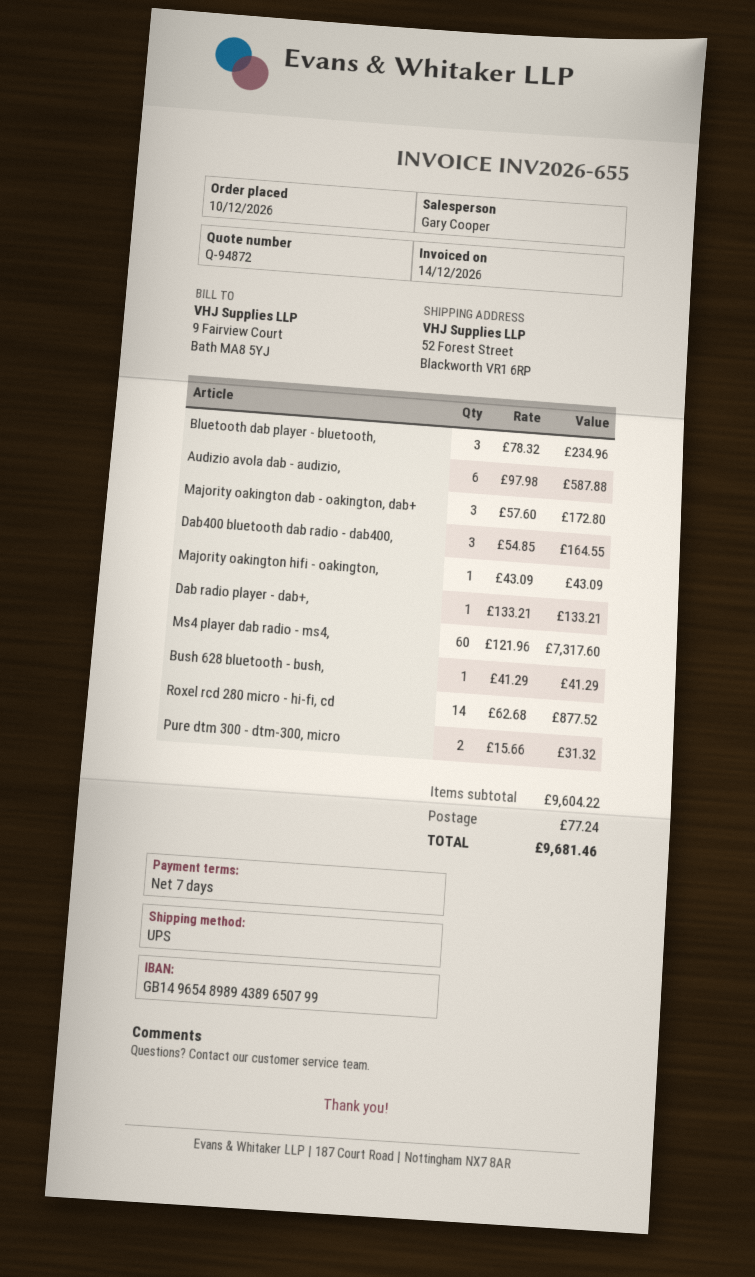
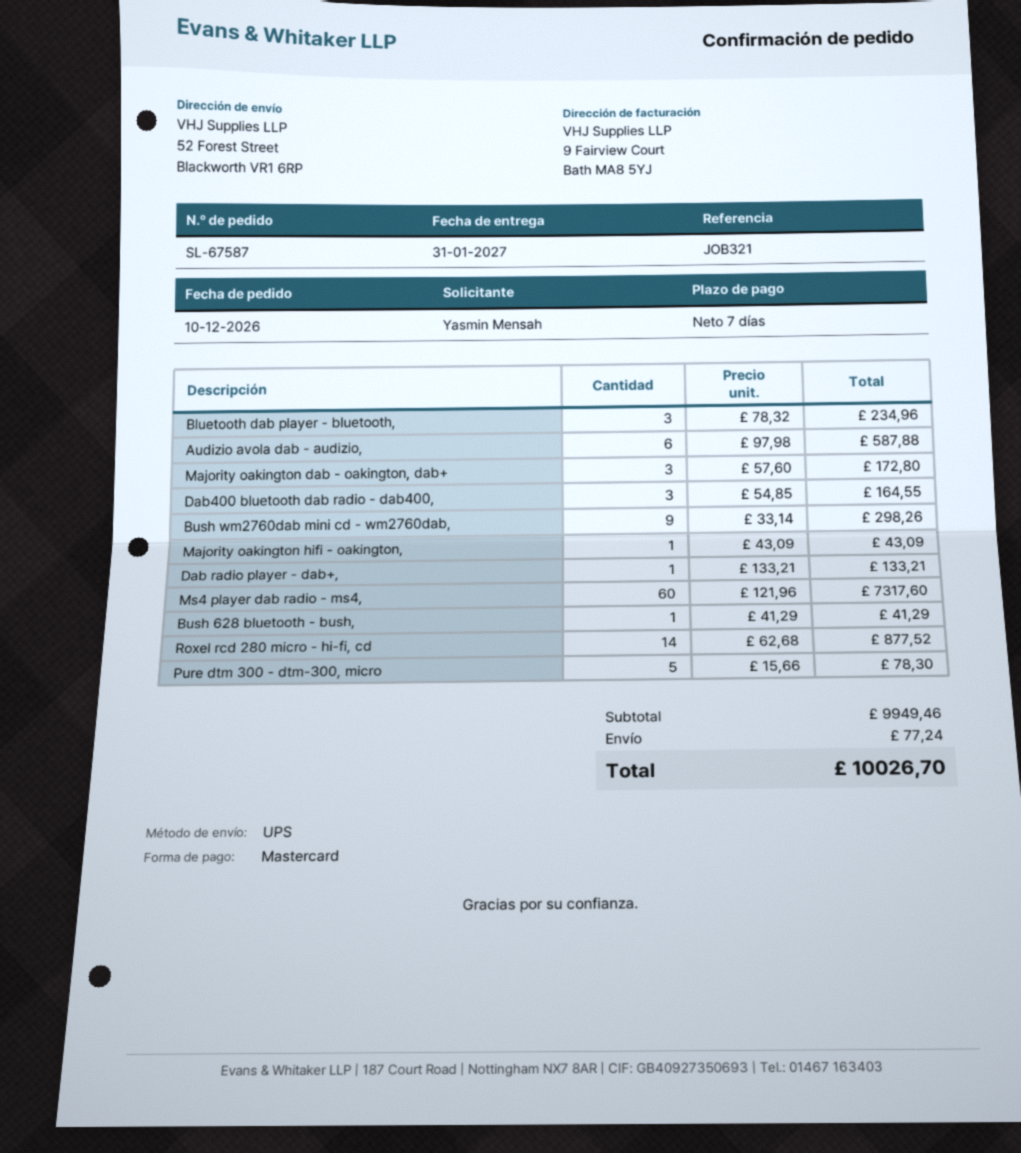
Pure dtm 300 - dtm-300, micro: 2 x 15.66 = 31.32 -> 5 x 15.66 = 78.30
Bush wm2760dab mini cd - wm2760dab,: none -> 9 x 33.14 = 298.26
subtotal: 9604.22 -> 9949.46
total: 9681.46 -> 10026.70

